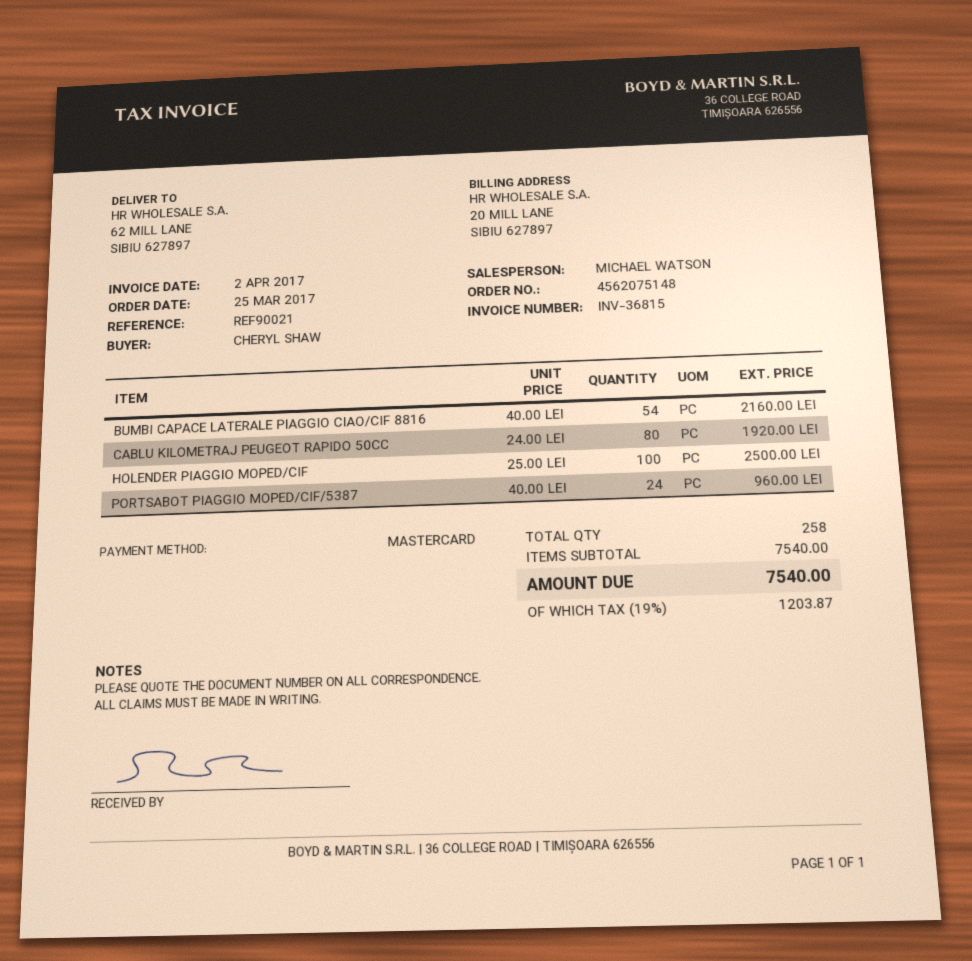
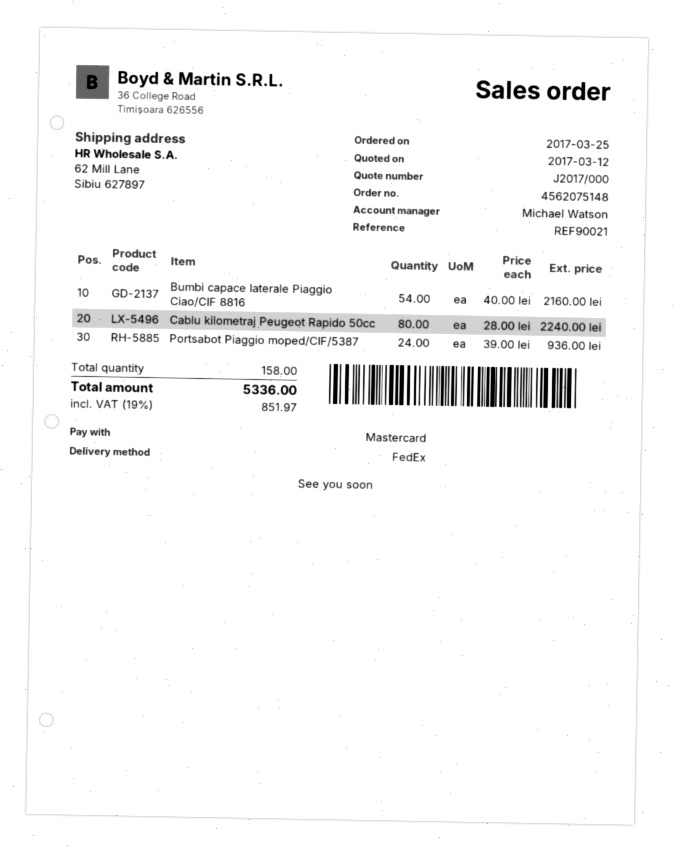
CABLU KILOMETRAJ PEUGEOT RAPIDO 50CC: 80 x 24.00 = 1920.00 -> 80 x 28.00 = 2240.00
HOLENDER PIAGGIO MOPED/CIF: 100 x 25.00 = 2500.00 -> none
PORTSABOT PIAGGIO MOPED/CIF/5387: 24 x 40.00 = 960.00 -> 24 x 39.00 = 936.00
total quantity: 258 -> 158
tax: 19% = 1203.87 -> 19% = 851.97
total: 7540.00 -> 5336.00

